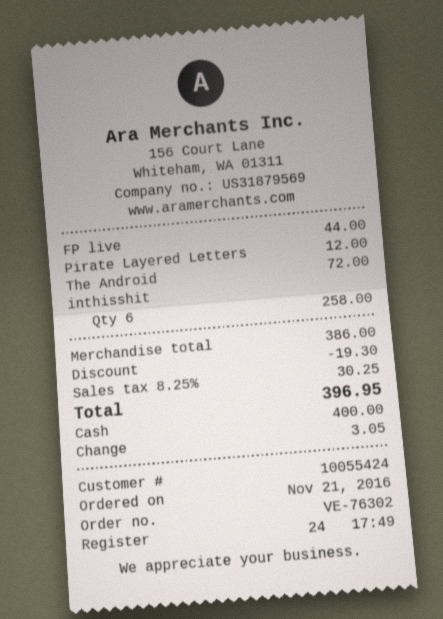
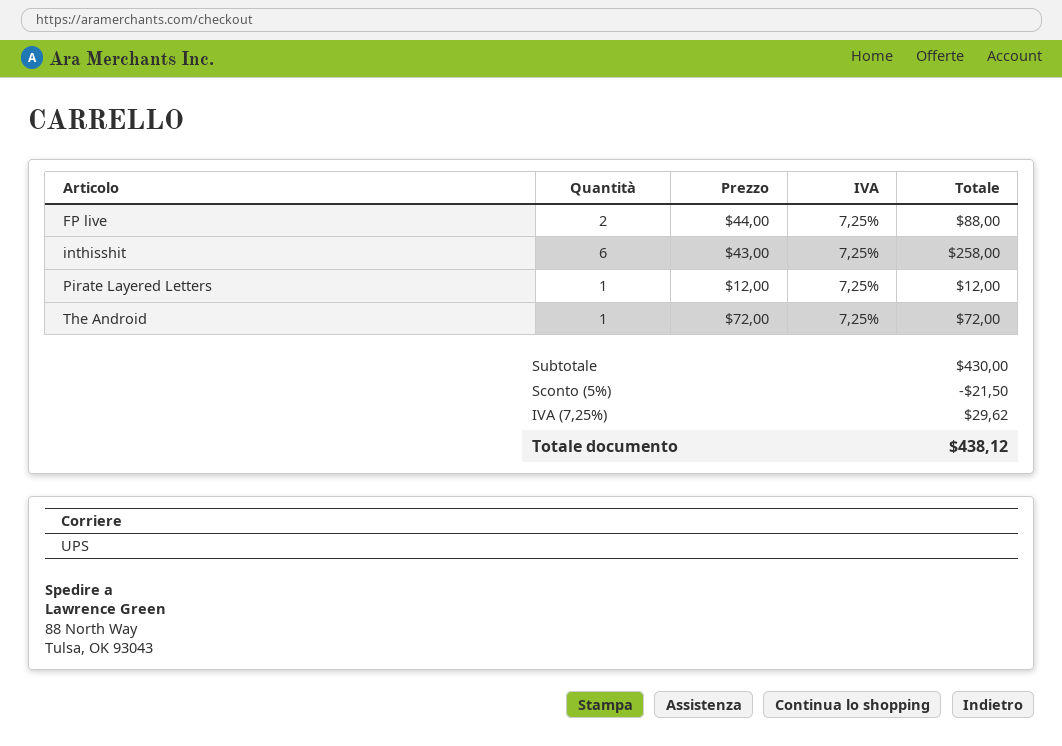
FP live: 1 for 44.00 -> 2 for 88.00
subtotal: 386.00 -> 430.00
discount: 19.30 -> 21.50
tax: 8.25% = 30.25 -> 7.25% = 29.62
total: 396.95 -> 438.12

